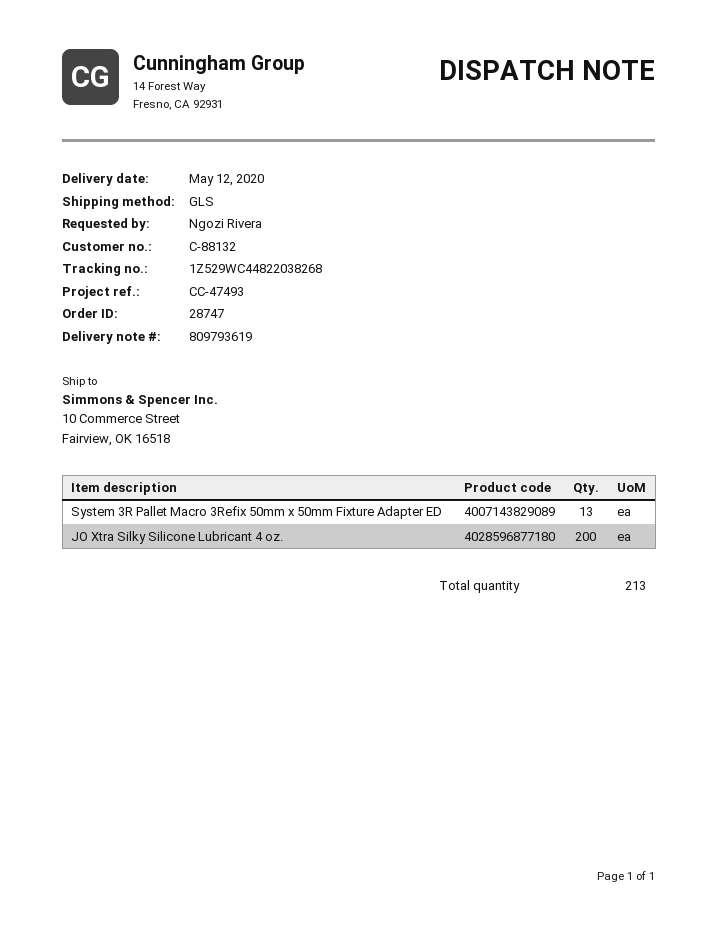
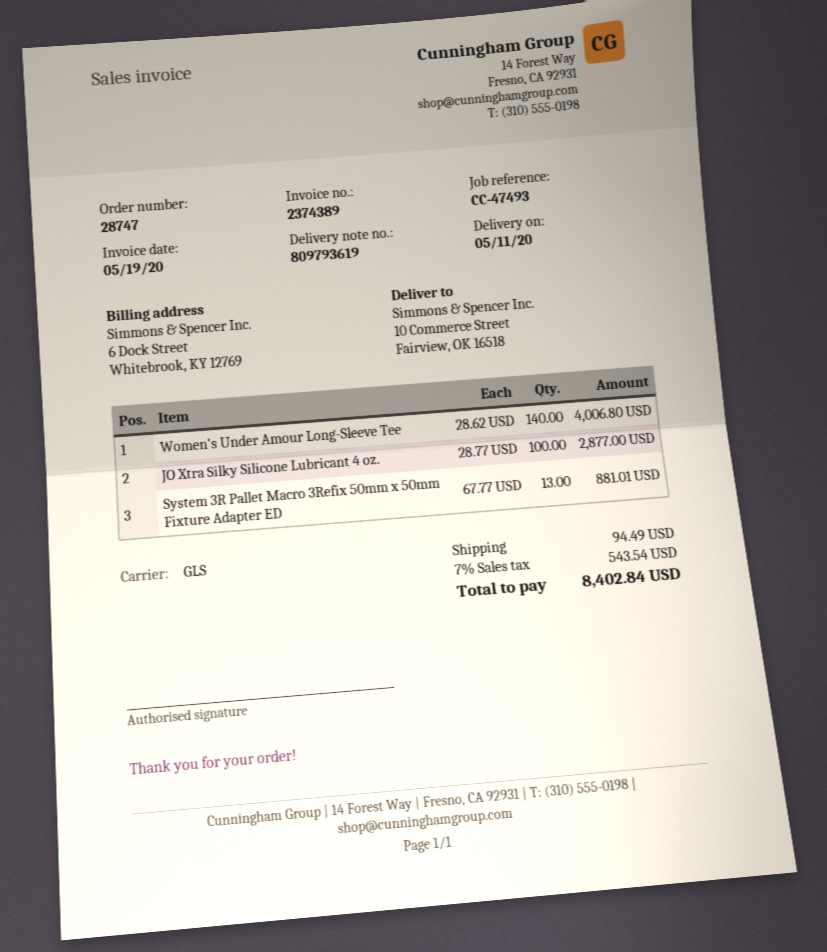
delivery date: 2020-05-12 -> 2020-05-11
JO Xtra Silky Silicone Lubricant 4 oz.: 200 -> 100
Women's Under Amour Long-Sleeve Tee: none -> 140

